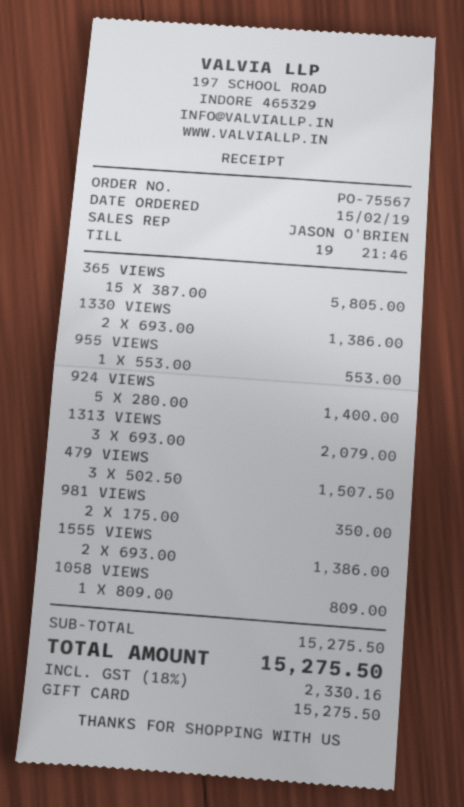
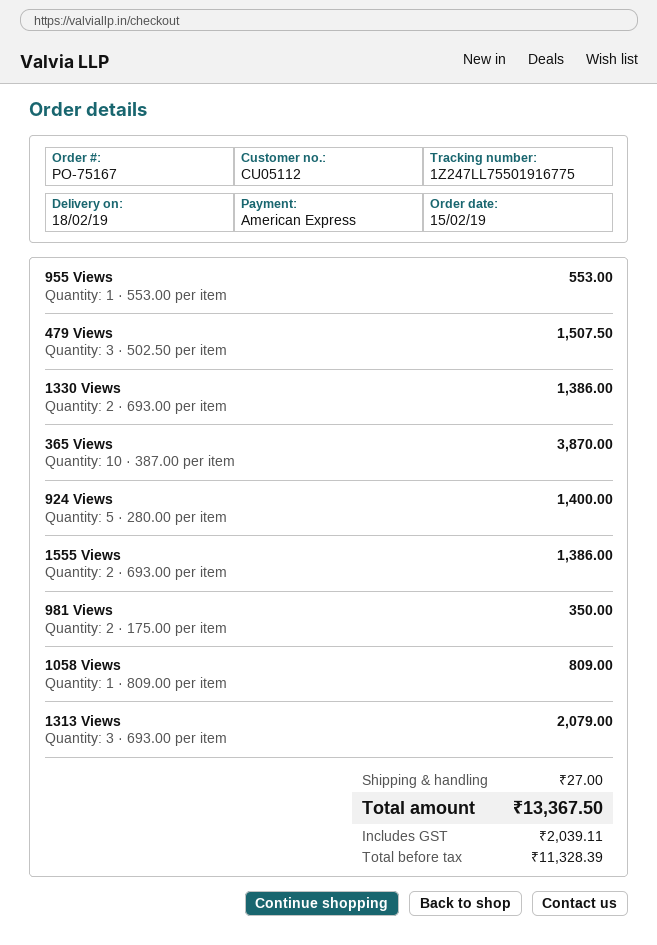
order number: PO-75567 -> PO-75167
payment method: gift card -> American Express
365 VIEWS: 15 x 387.00 = 5805.00 -> 10 x 387.00 = 3870.00
shipping: none -> 27.00
tax: 2330.16 -> 2039.11
total: 15275.50 -> 13367.50

